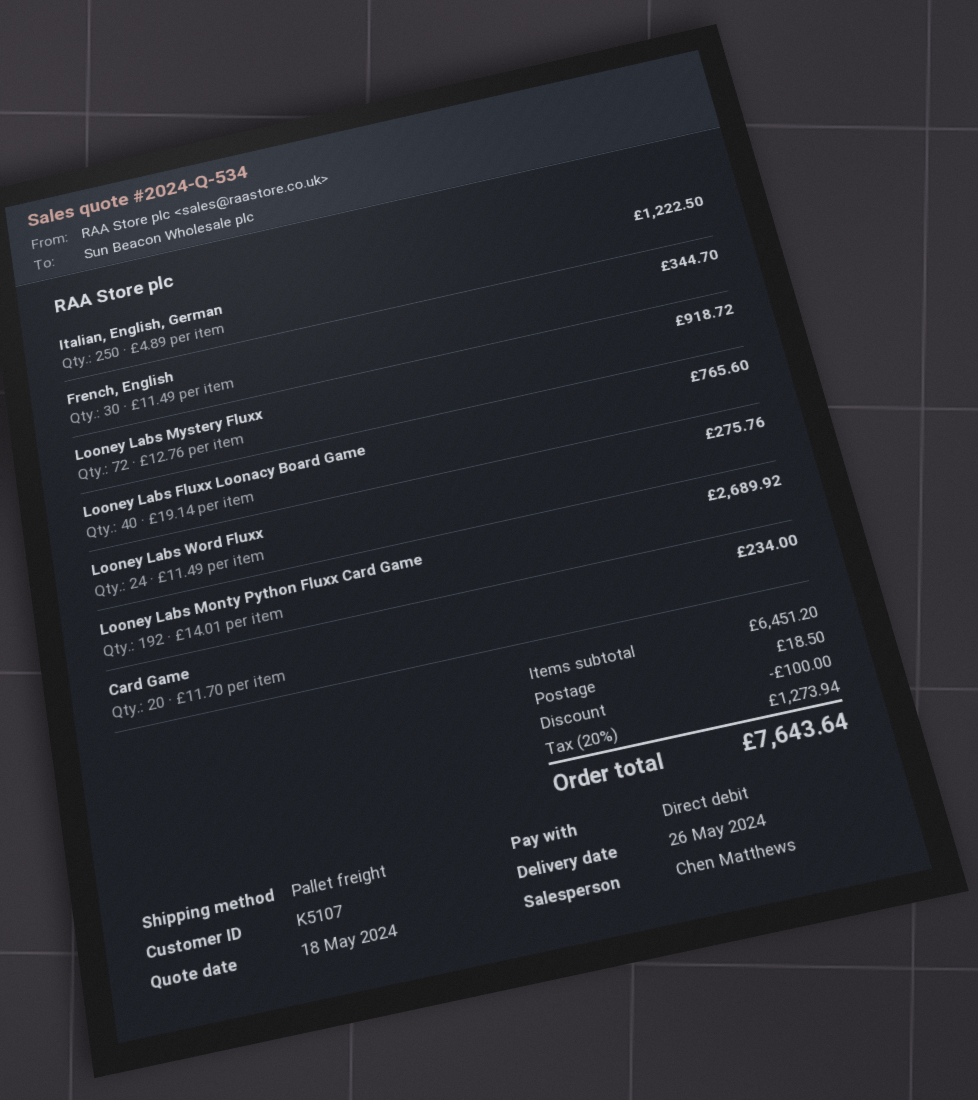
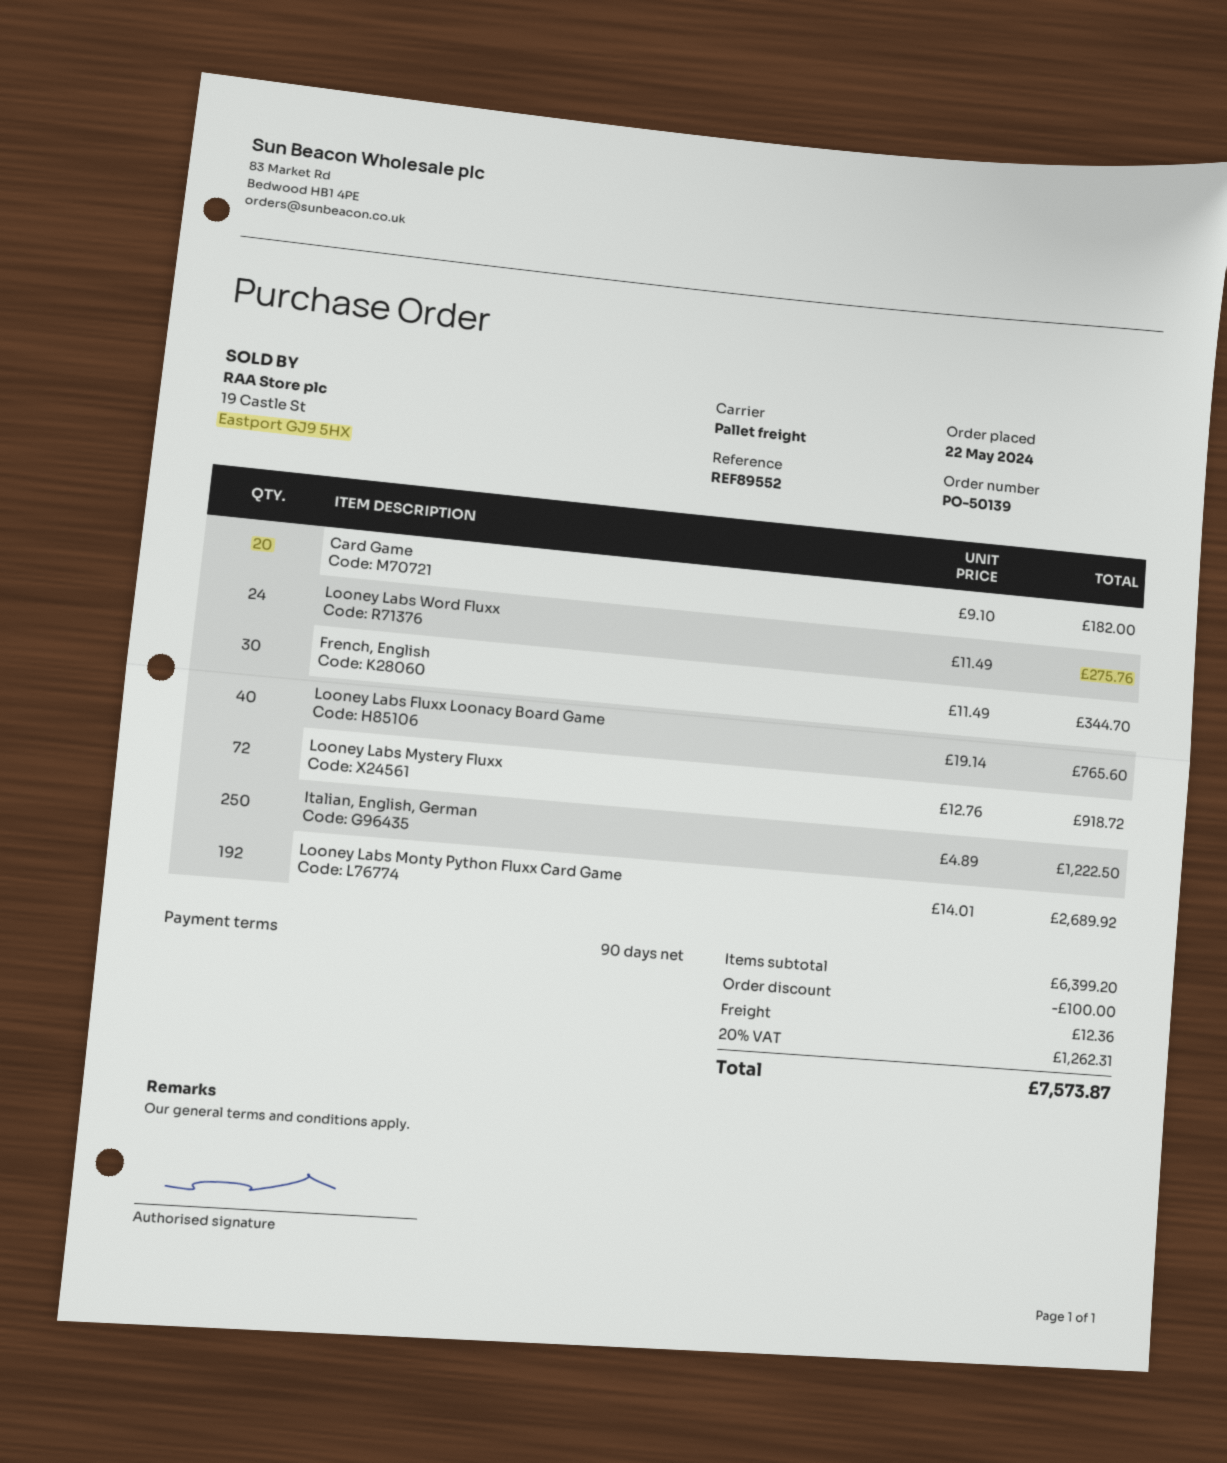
Card Game: 20 x 11.70 = 234.00 -> 20 x 9.10 = 182.00
subtotal: 6451.20 -> 6399.20
shipping: 18.50 -> 12.36
tax: 20% = 1273.94 -> 20% = 1262.31
total: 7643.64 -> 7573.87

